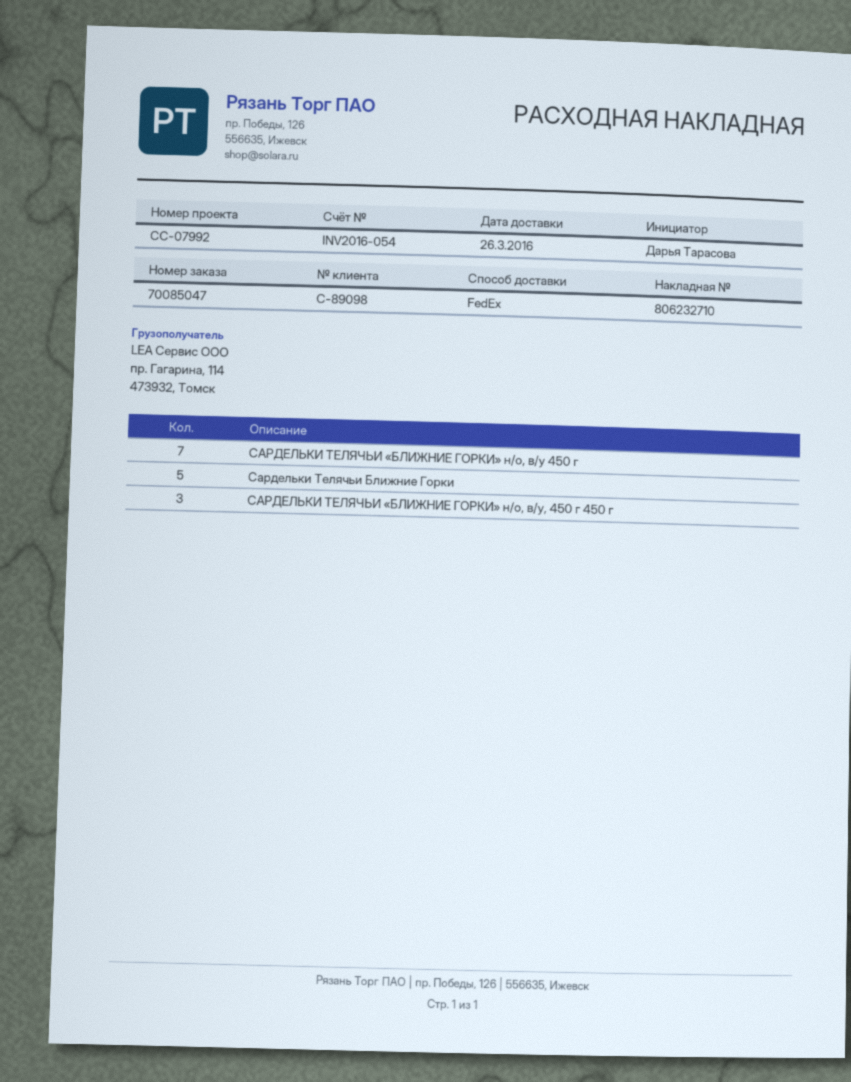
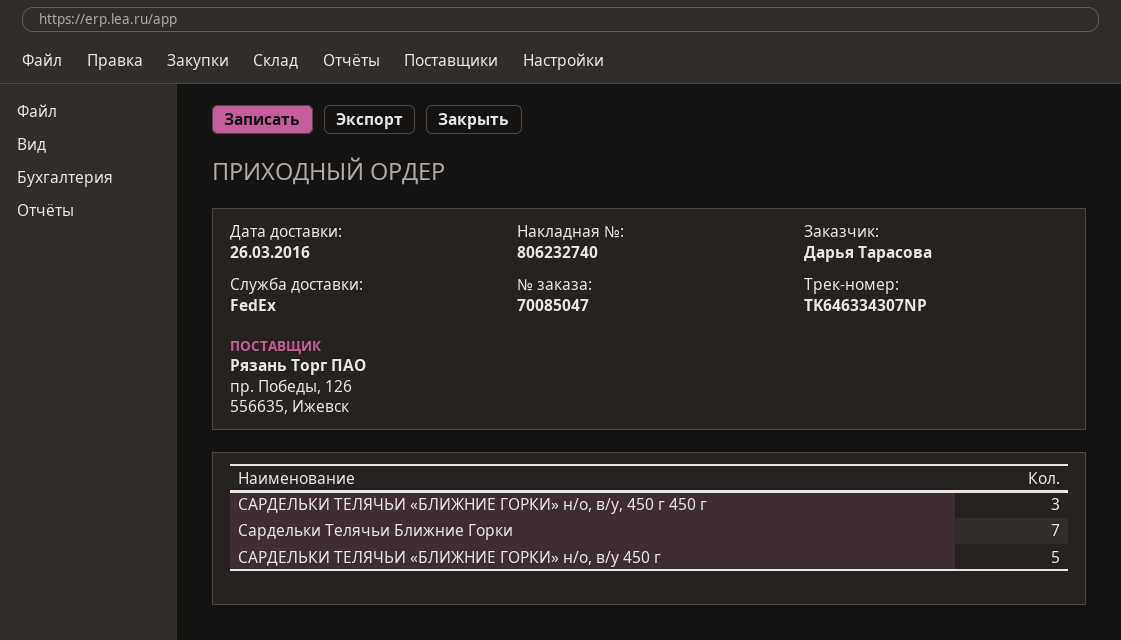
delivery note number: 806232710 -> 806232740
САРДЕЛЬКИ ТЕЛЯЧЬИ «БЛИЖНИЕ ГОРКИ» н/о, в/у 450 г: 7 -> 5
Сардельки Телячьи Ближние Горки: 5 -> 7

